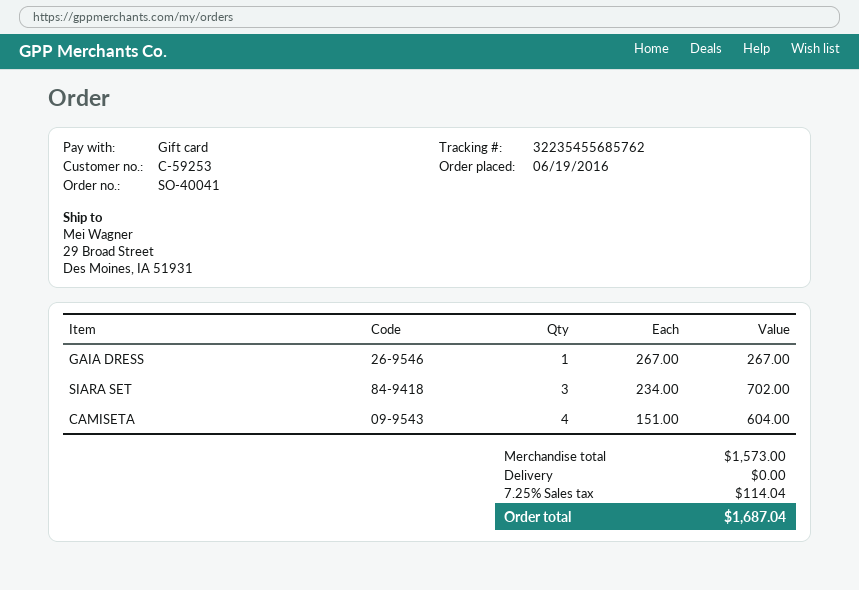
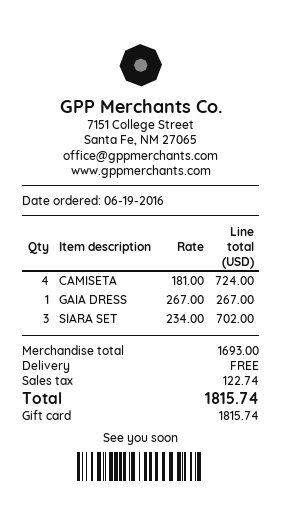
CAMISETA: 4 x 151.00 = 604.00 -> 4 x 181.00 = 724.00
subtotal: 1573.00 -> 1693.00
tax: 114.04 -> 122.74
total: 1687.04 -> 1815.74

